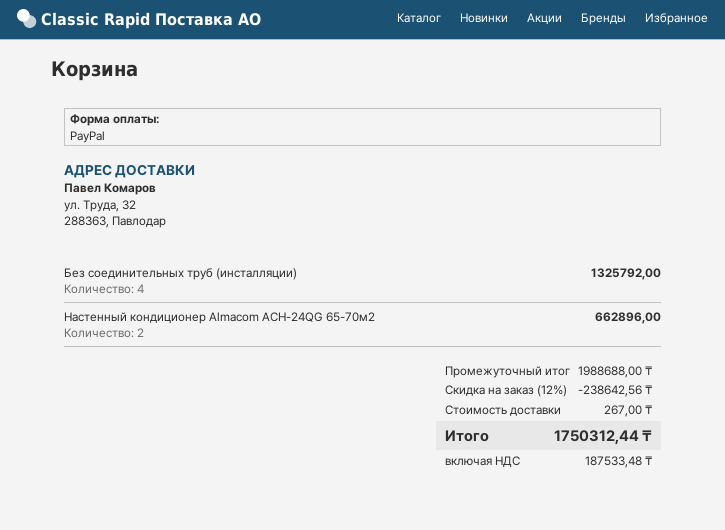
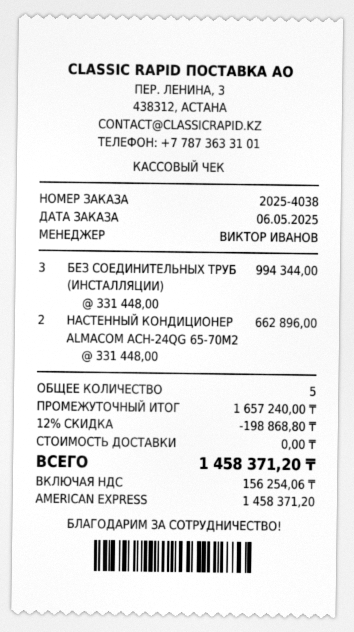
payment method: PayPal -> American Express
Без соединительных труб (инсталляции): 4 for 1325792.00 -> 3 for 994344.00
subtotal: 1988688.00 -> 1657240.00
discount: 12% = 238642.56 -> 12% = 198868.80
shipping: 267.00 -> 0.00
tax: 187533.48 -> 156254.06
total: 1750312.44 -> 1458371.20

